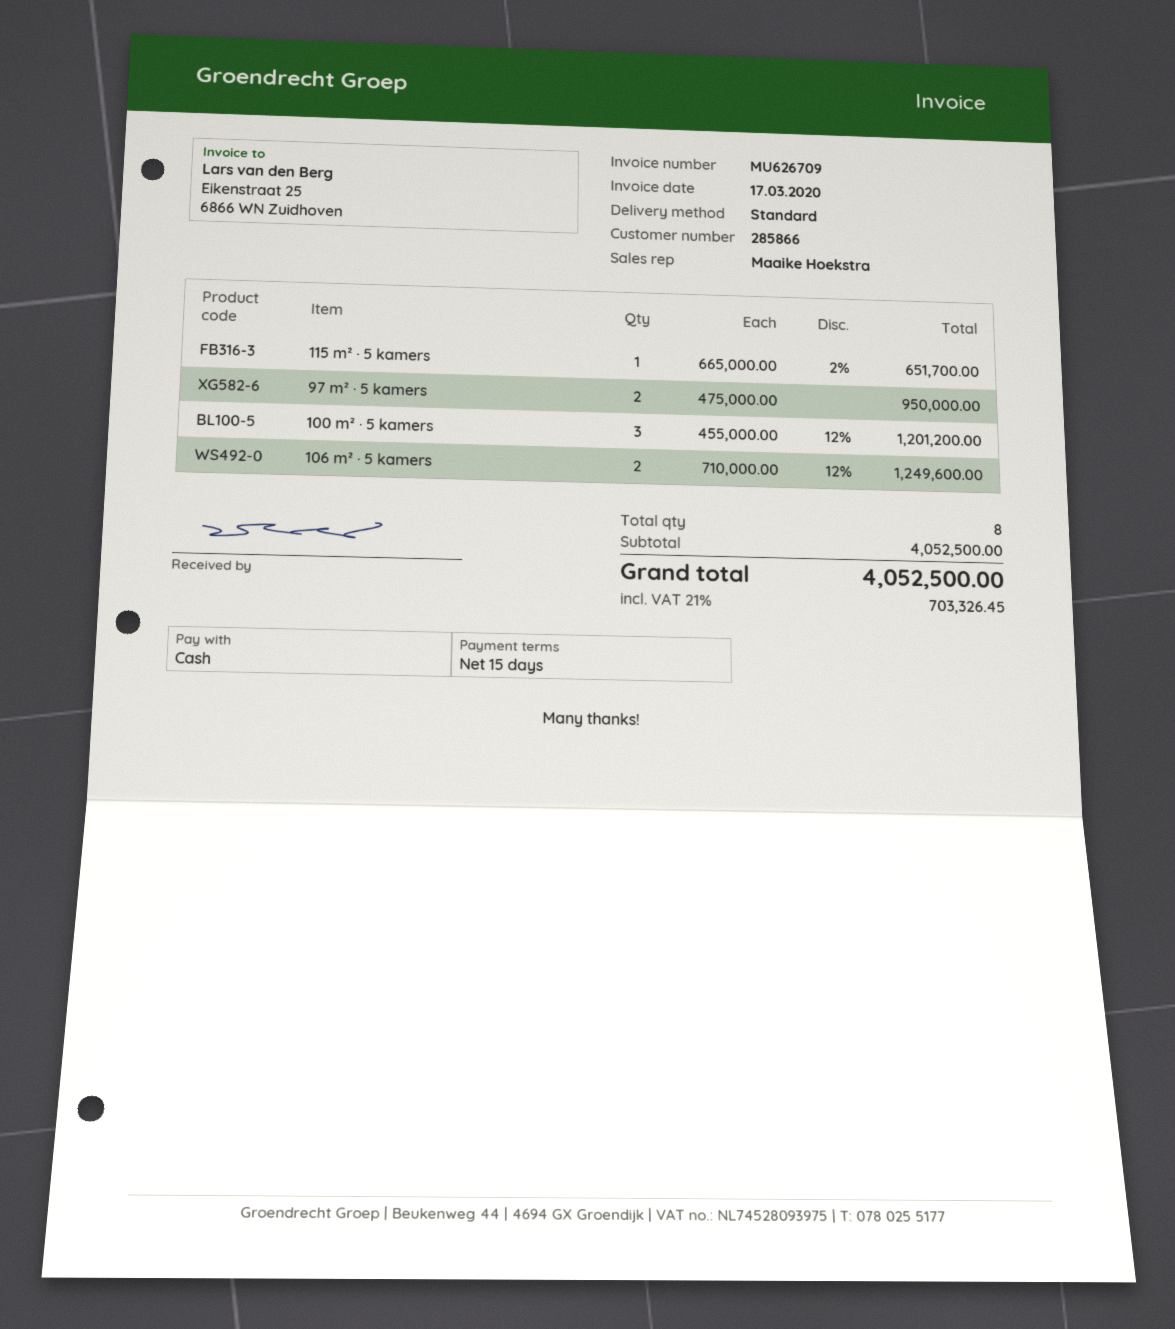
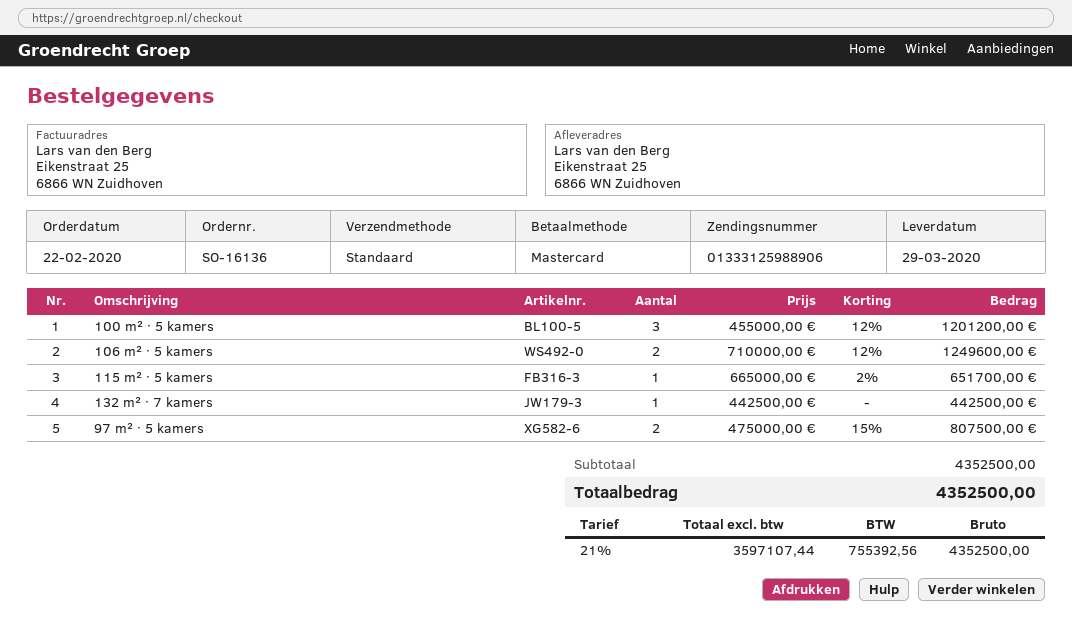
payment method: cash -> Mastercard
97 m² · 5 kamers: 2 x 475000.00 = 950000.00 -> 2 x 475000.00 - 15% = 807500.00
132 m² · 7 kamers: none -> 1 x 442500.00 = 442500.00
subtotal: 4052500.00 -> 4352500.00
tax: 21% = 703326.45 -> 21% = 755392.56
total: 4052500.00 -> 4352500.00

